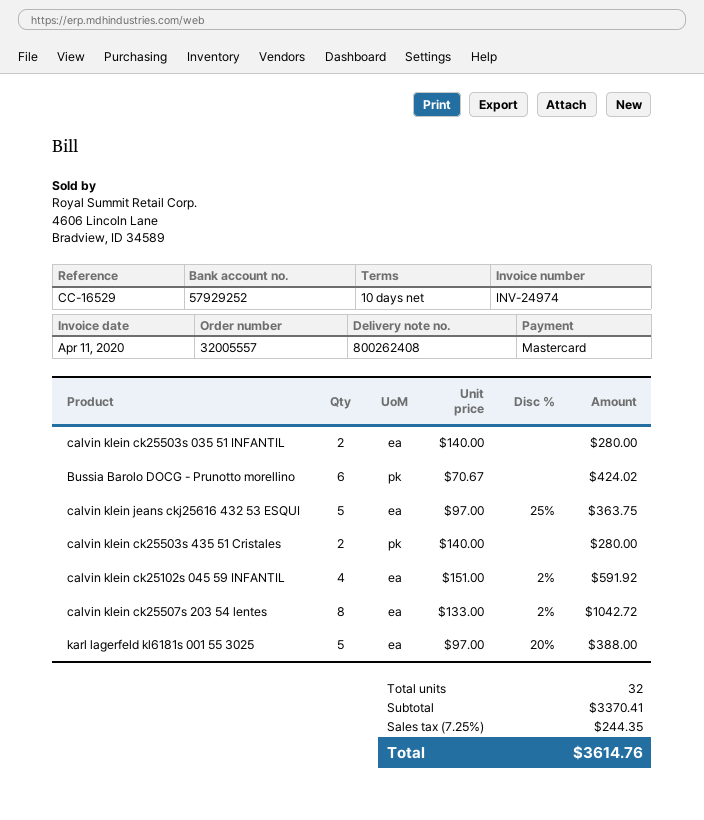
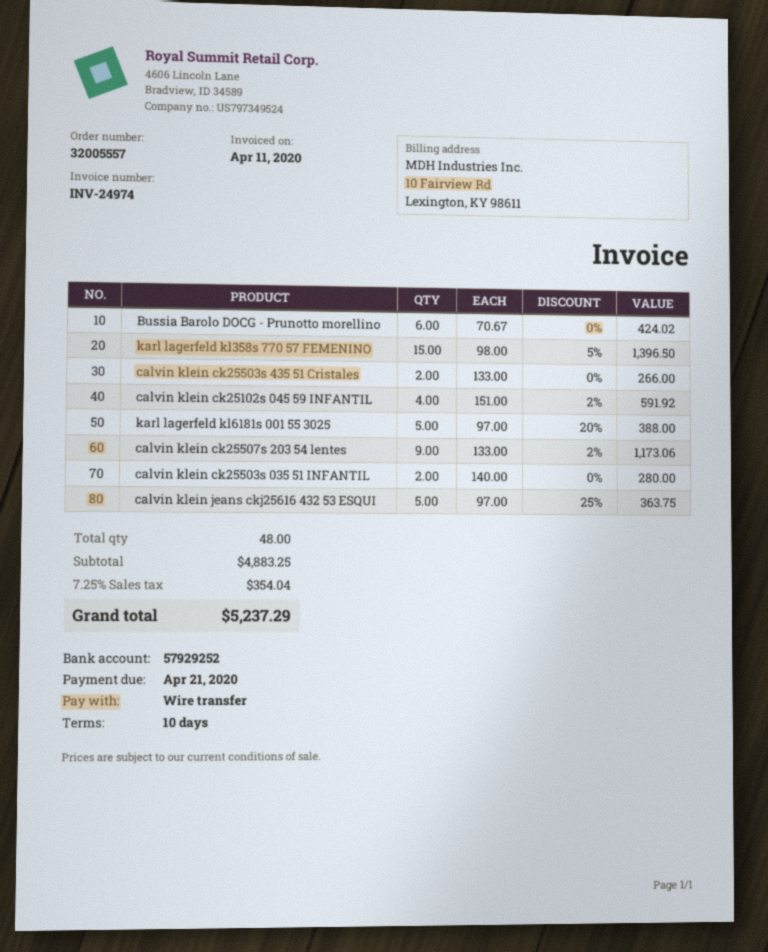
payment method: Mastercard -> bank transfer
calvin klein ck25503s 435 51 Cristales: 2 x 140.00 = 280.00 -> 2 x 133.00 = 266.00
calvin klein ck25507s 203 54 lentes: 8 x 133.00 - 2% = 1042.72 -> 9 x 133.00 - 2% = 1173.06
karl lagerfeld kl358s 770 57 FEMENINO: none -> 15 x 98.00 - 5% = 1396.50
total quantity: 32 -> 48
subtotal: 3370.41 -> 4883.25
tax: 7.25% = 244.35 -> 7.25% = 354.04
total: 3614.76 -> 5237.29

